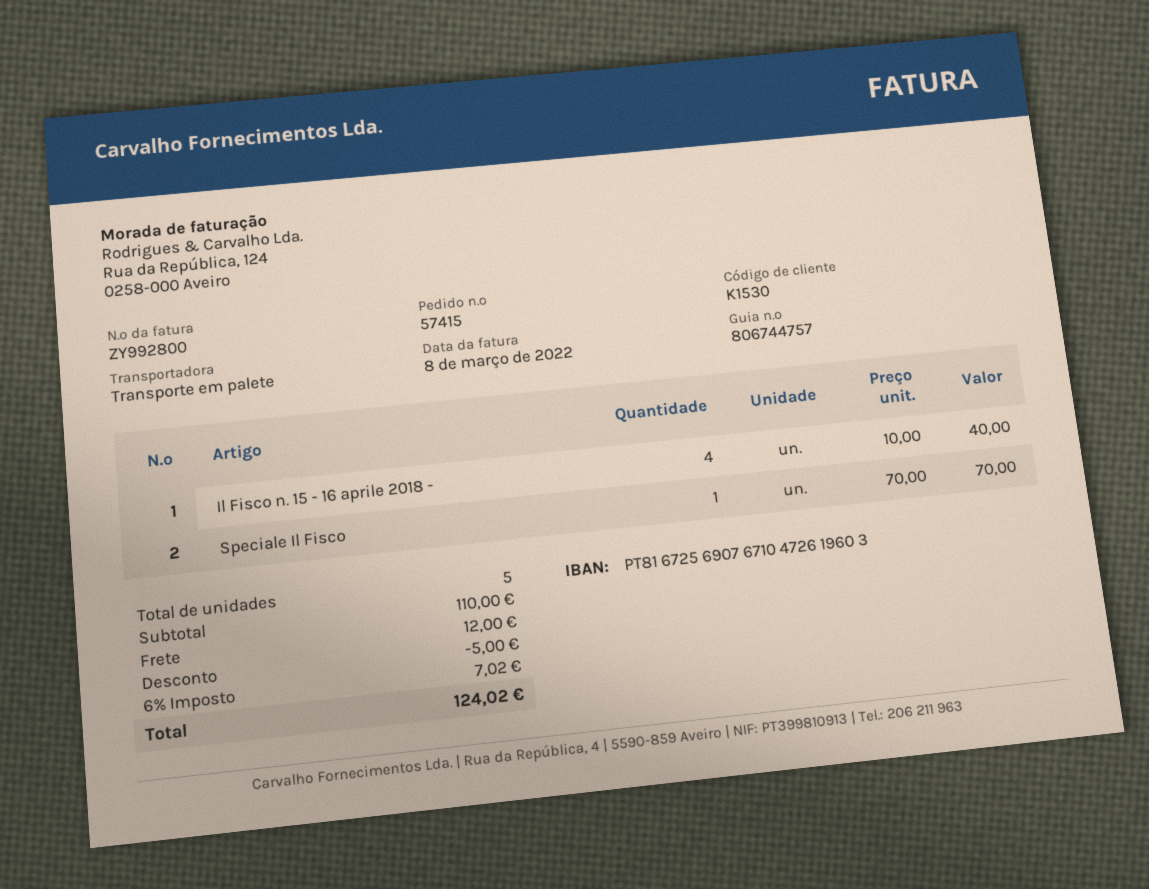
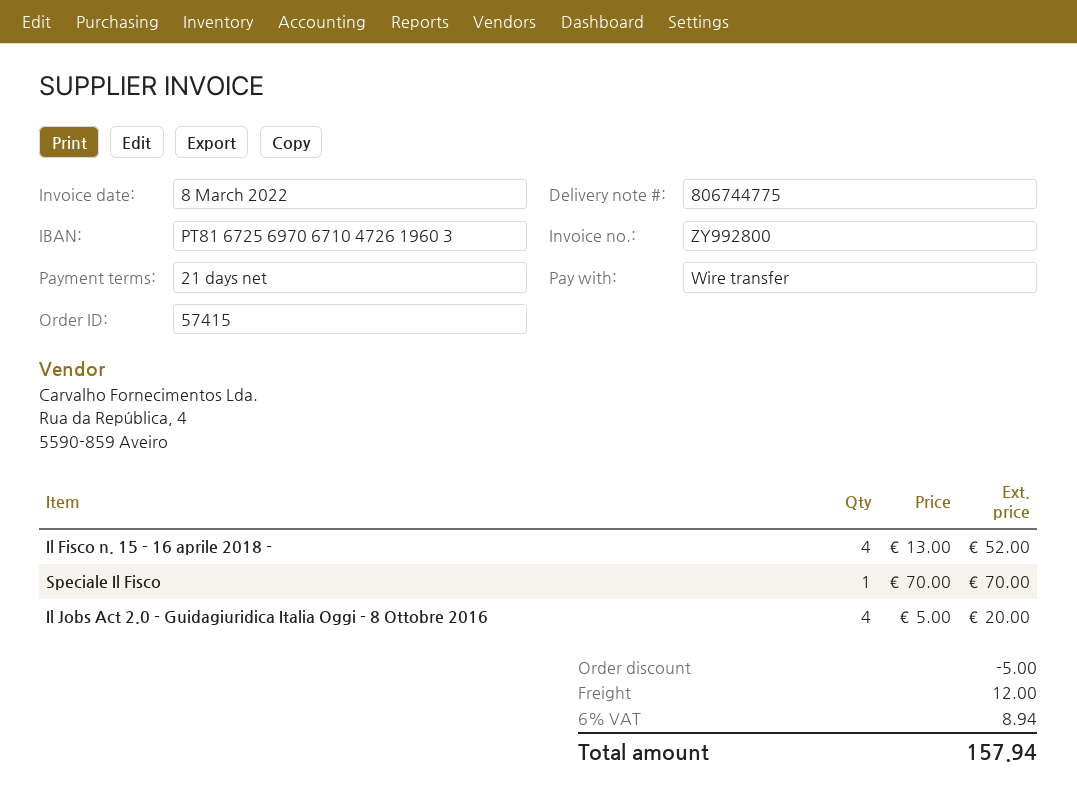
delivery note number: 806744757 -> 806744775
bank account: PT81672569076710472619603 -> PT81672569706710472619603
Il Fisco n. 15 - 16 aprile 2018 -: 4 x 10.00 = 40.00 -> 4 x 13.00 = 52.00
Il Jobs Act 2.0 - Guidagiuridica Italia Oggi - 8 Ottobre 2016: none -> 4 x 5.00 = 20.00
tax: 6% = 7.02 -> 6% = 8.94
total: 124.02 -> 157.94

